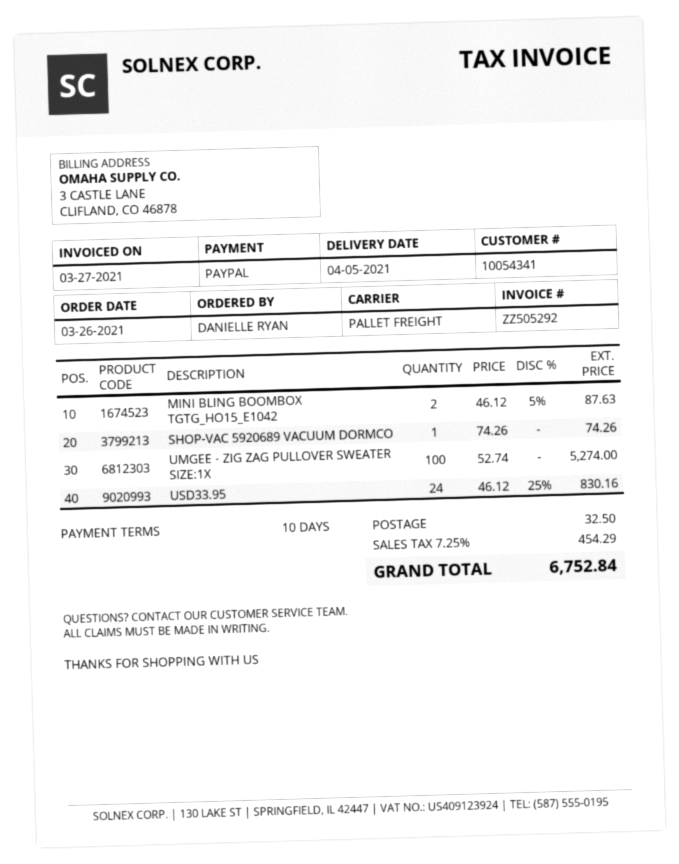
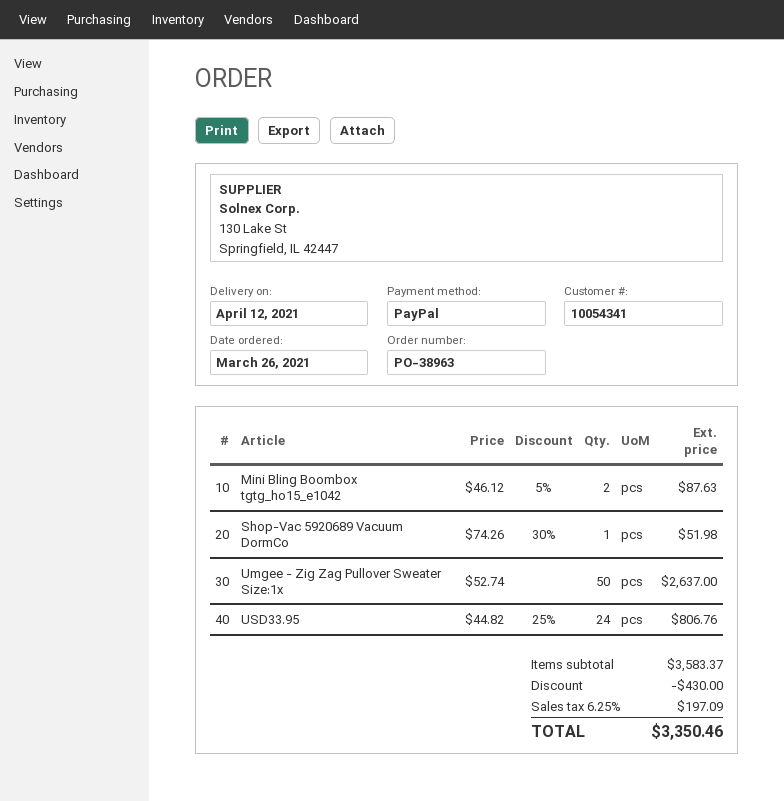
delivery date: 2021-04-05 -> 2021-04-12
SHOP-VAC 5920689 VACUUM DORMCO: 1 x 74.26 = 74.26 -> 1 x 74.26 - 30% = 51.98
UMGEE - ZIG ZAG PULLOVER SWEATER SIZE:1X: 100 x 52.74 = 5274.00 -> 50 x 52.74 = 2637.00
USD33.95: 24 x 46.12 - 25% = 830.16 -> 24 x 44.82 - 25% = 806.76
discount: none -> 430.00
shipping: 32.50 -> none
tax: 7.25% = 454.29 -> 6.25% = 197.09
total: 6752.84 -> 3350.46

